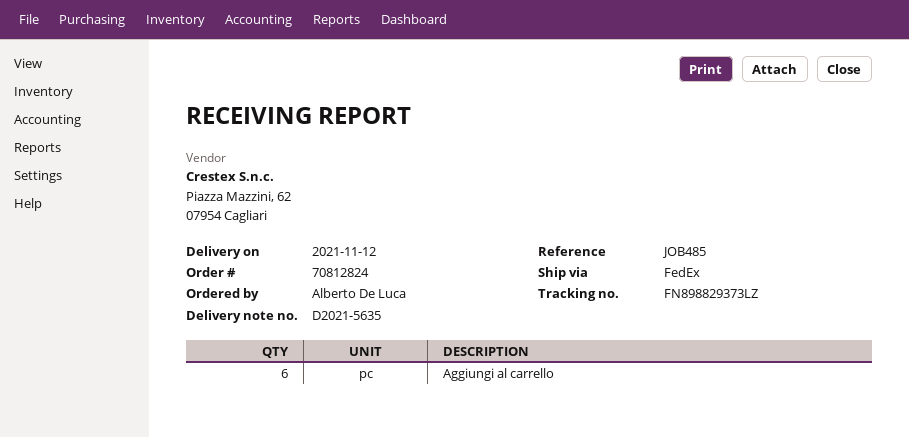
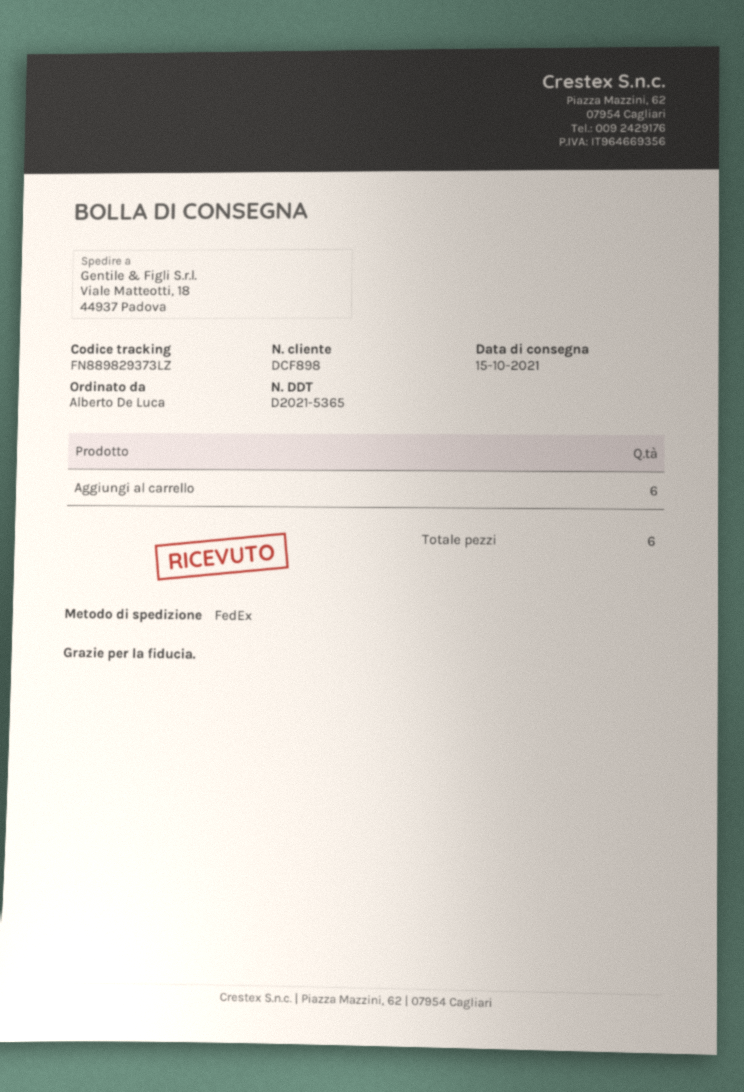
delivery note number: D2021-5635 -> D2021-5365
delivery date: 2021-11-12 -> 2021-10-15
tracking number: FN898829373LZ -> FN889829373LZ

